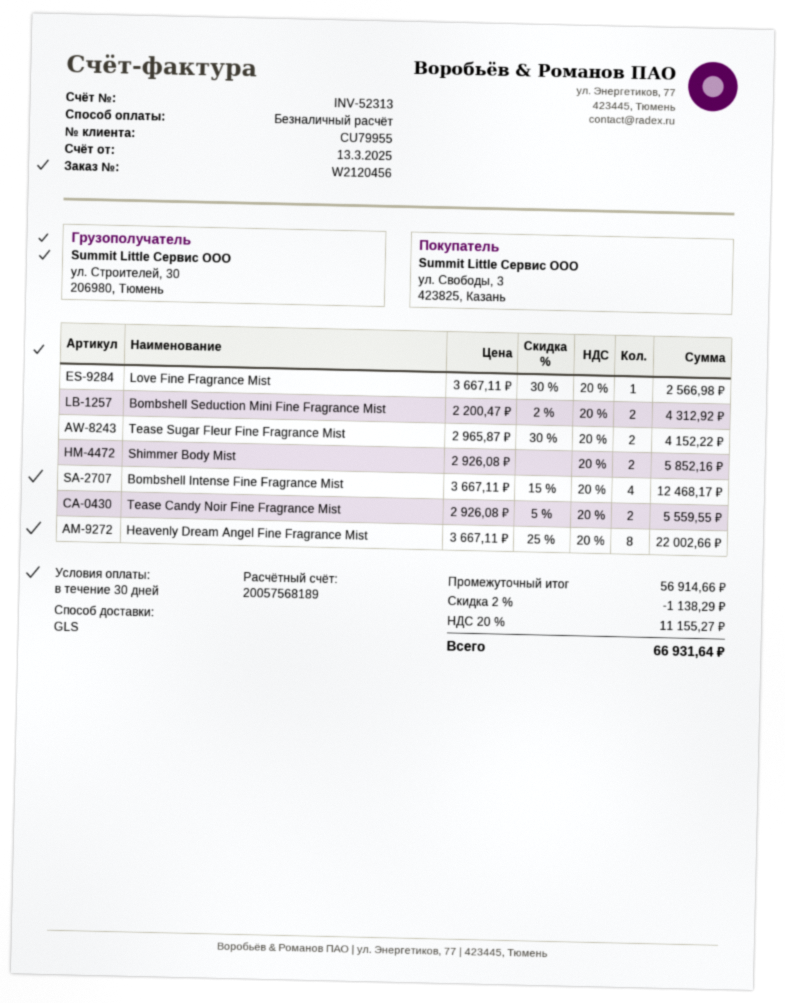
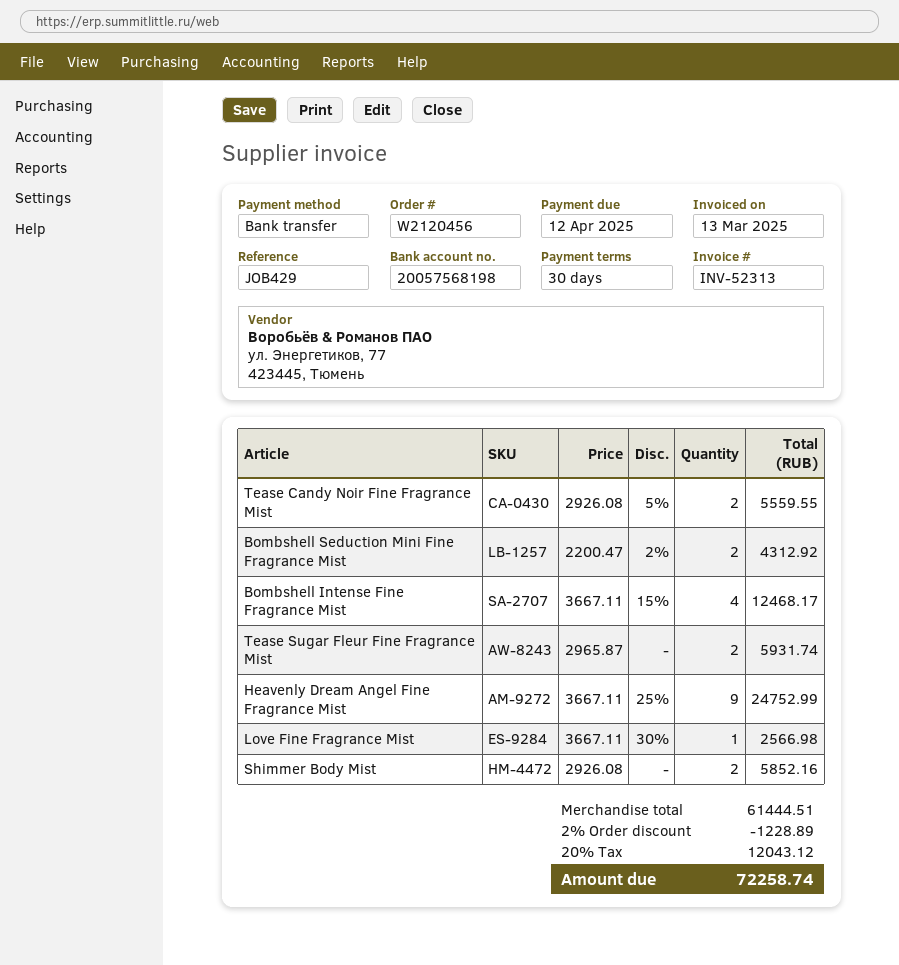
bank account: 20057568189 -> 20057568198
Tease Sugar Fleur Fine Fragrance Mist: 2 x 2965.87 - 30% = 4152.22 -> 2 x 2965.87 = 5931.74
Heavenly Dream Angel Fine Fragrance Mist: 8 x 3667.11 - 25% = 22002.66 -> 9 x 3667.11 - 25% = 24752.99
subtotal: 56914.66 -> 61444.51
discount: 2% = 1138.29 -> 2% = 1228.89
tax: 20% = 11155.27 -> 20% = 12043.12
total: 66931.64 -> 72258.74

